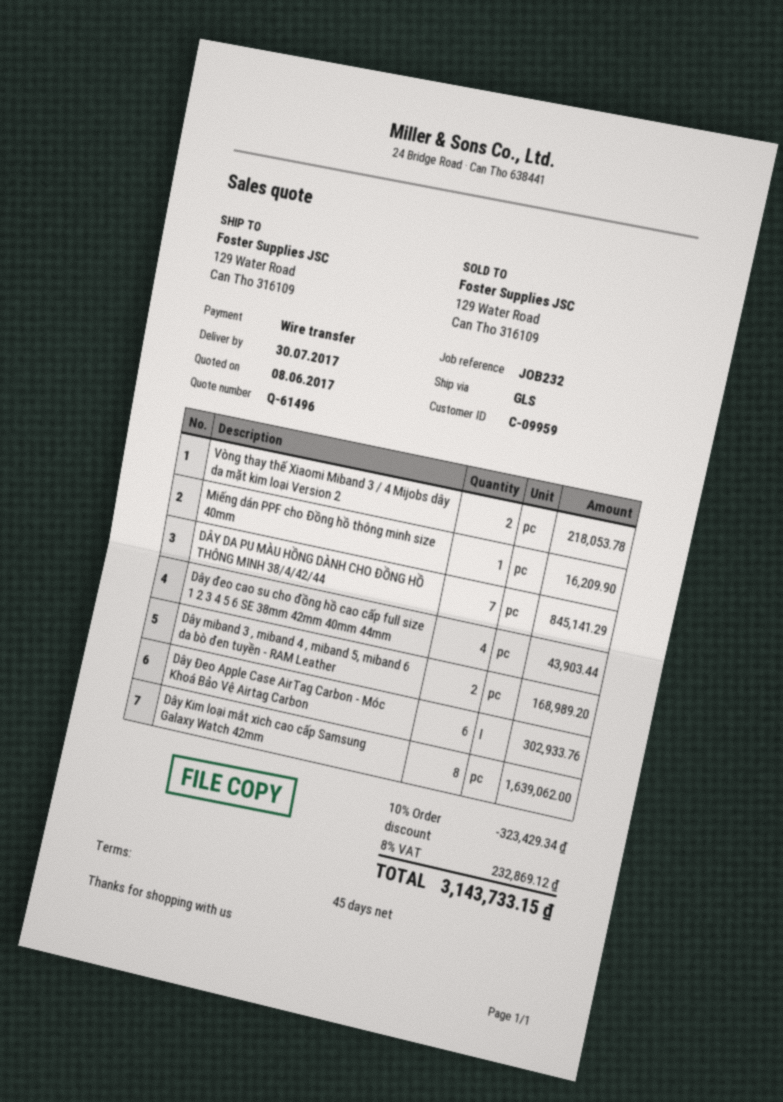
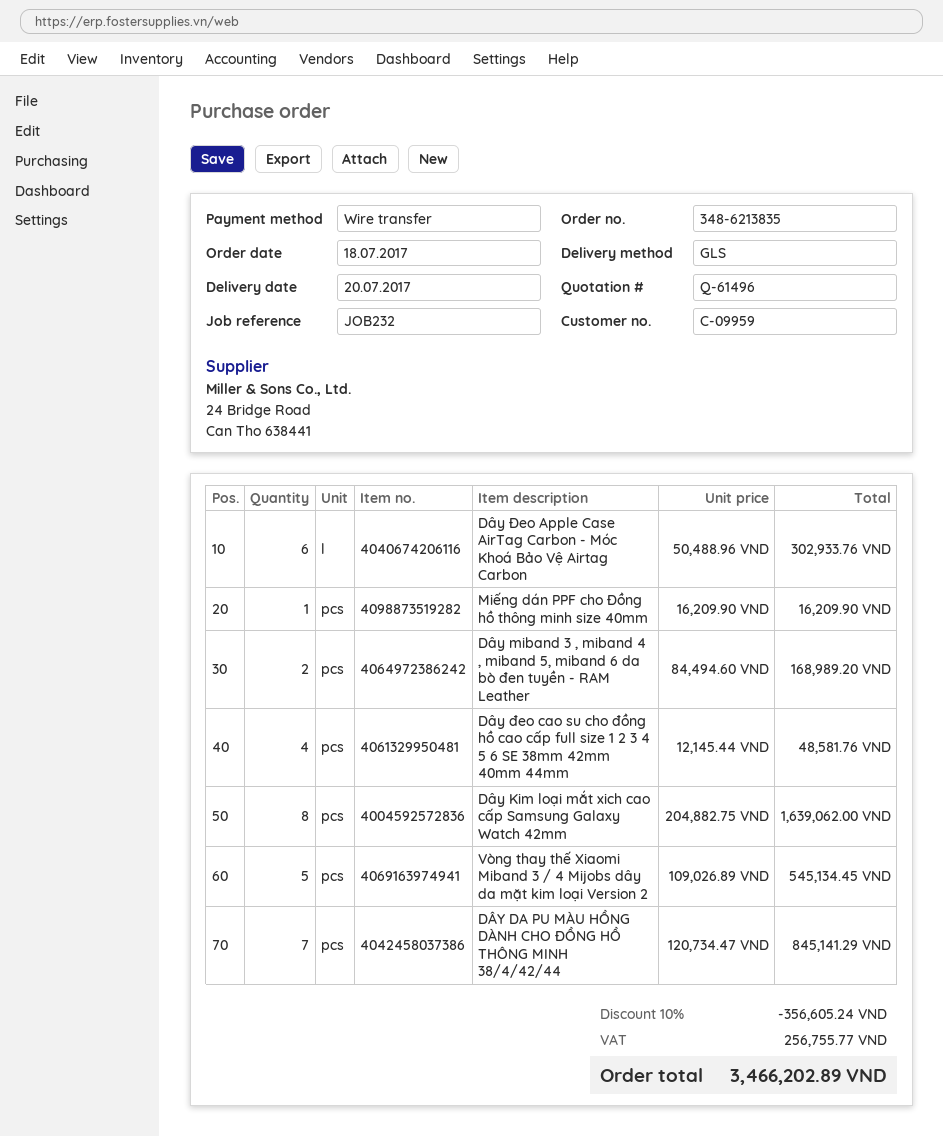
delivery date: 2017-07-30 -> 2017-07-20
Vòng thay thế Xiaomi Miband 3 / 4 Mijobs dây da mặt kim loại Version 2: 2 for 218053.78 -> 5 for 545134.45
Dây đeo cao su cho đồng hồ cao cấp full size 1 2 3 4 5 6 SE 38mm 42mm 40mm 44mm: 4 for 43903.44 -> 4 for 48581.76
discount: 10% = 323429.34 -> 10% = 356605.24
tax: 232869.12 -> 256755.77
total: 3143733.15 -> 3466202.89

